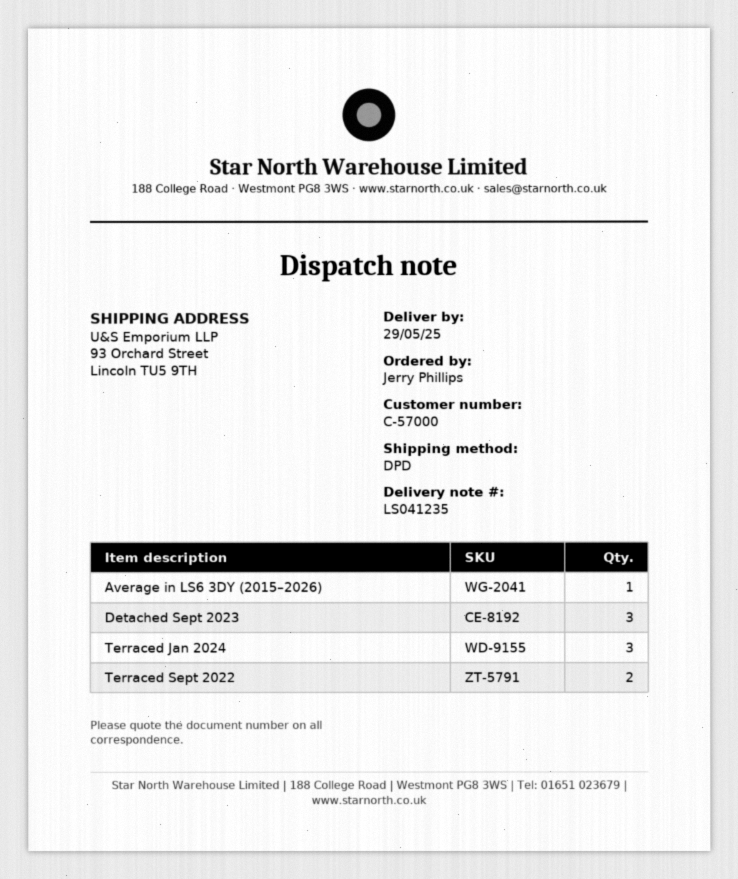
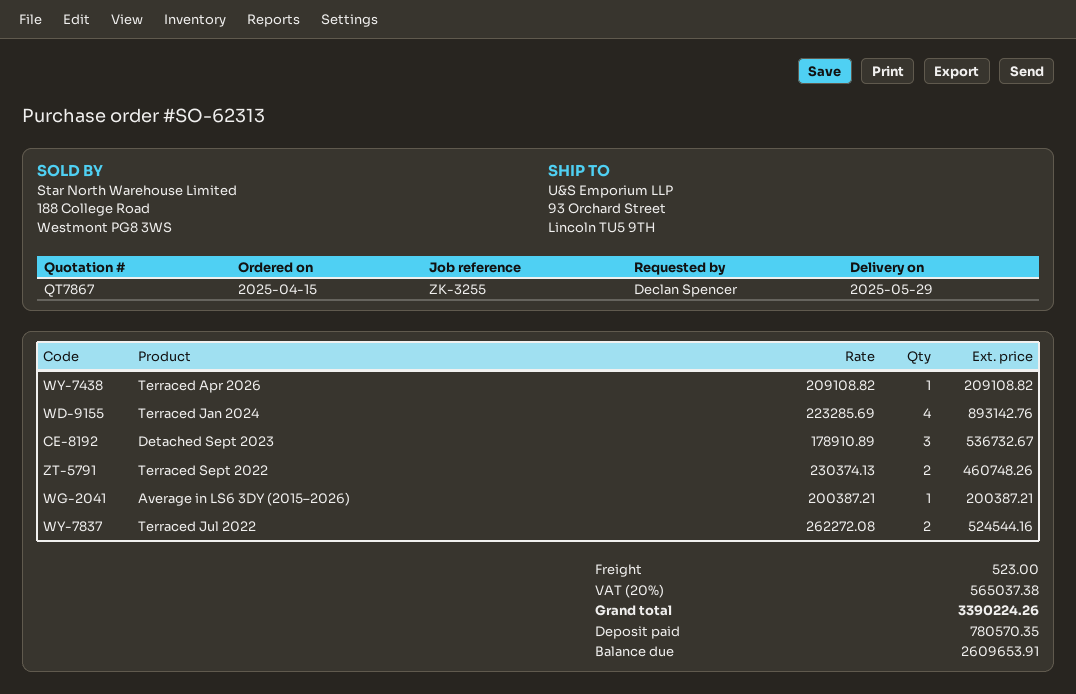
ordered by: Jerry Phillips -> Declan Spencer
Terraced Jan 2024: 3 -> 4
Terraced Apr 2026: none -> 1
Terraced Jul 2022: none -> 2

